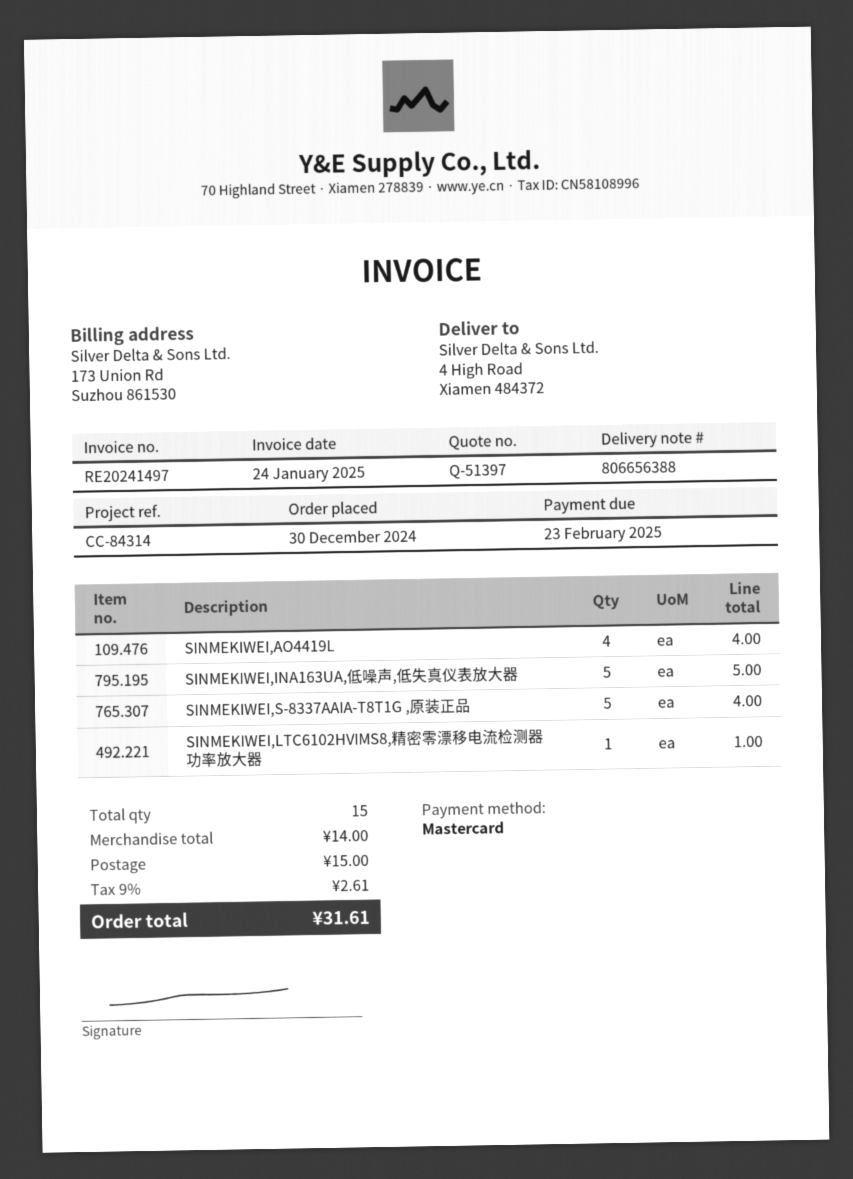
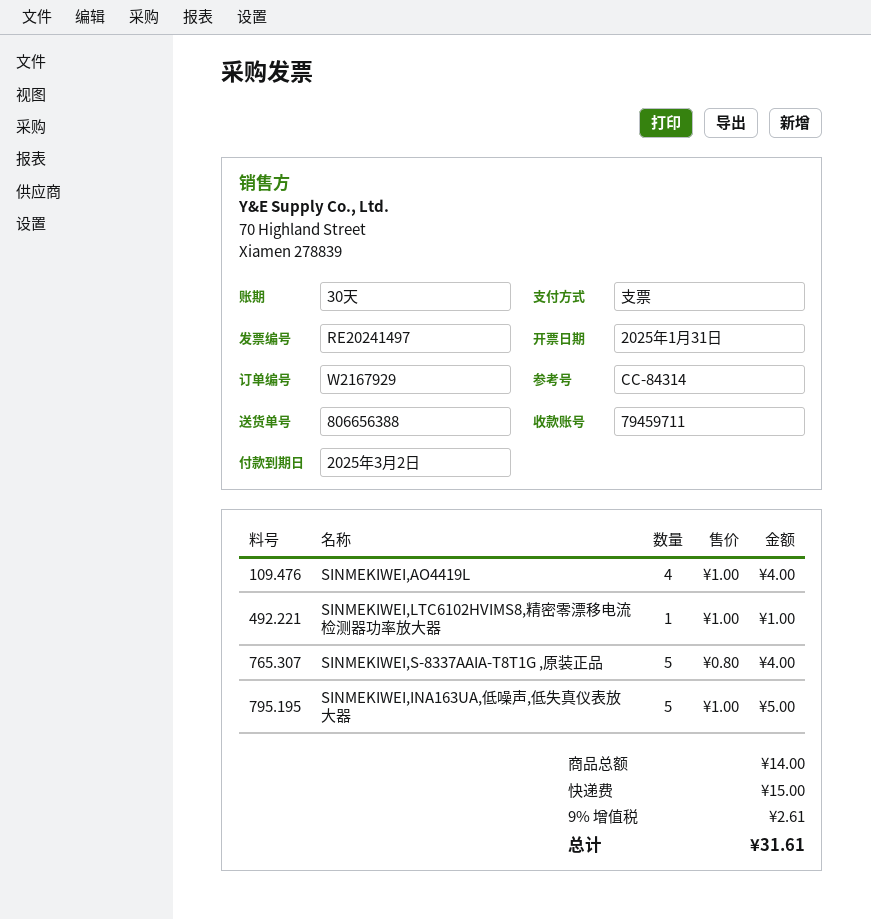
invoice date: 2025-01-24 -> 2025-01-31
due date: 2025-02-23 -> 2025-03-02
payment method: Mastercard -> cheque

